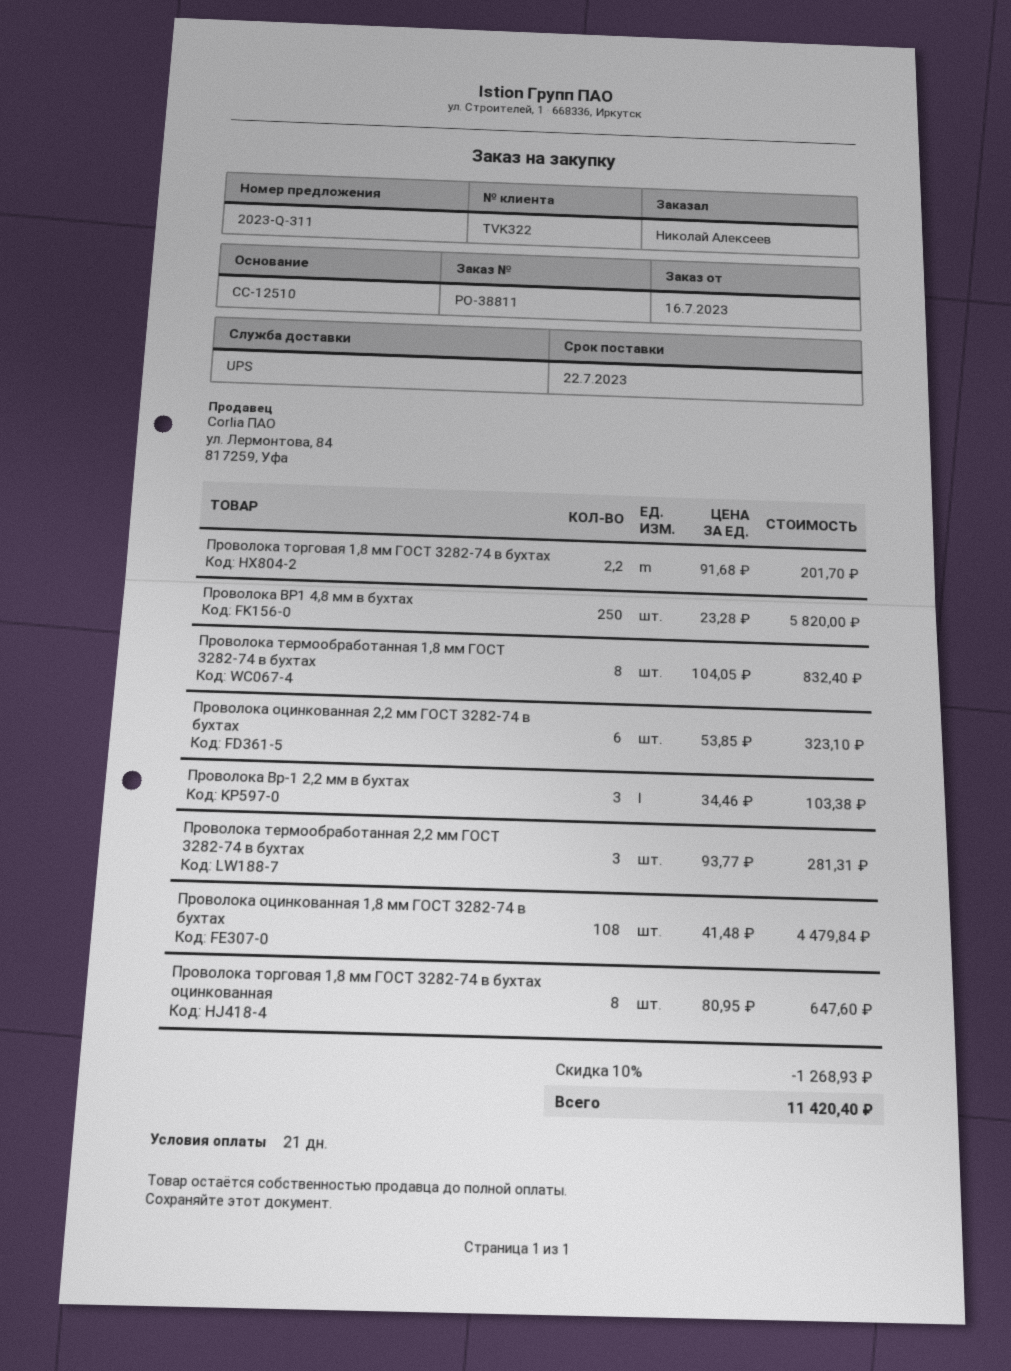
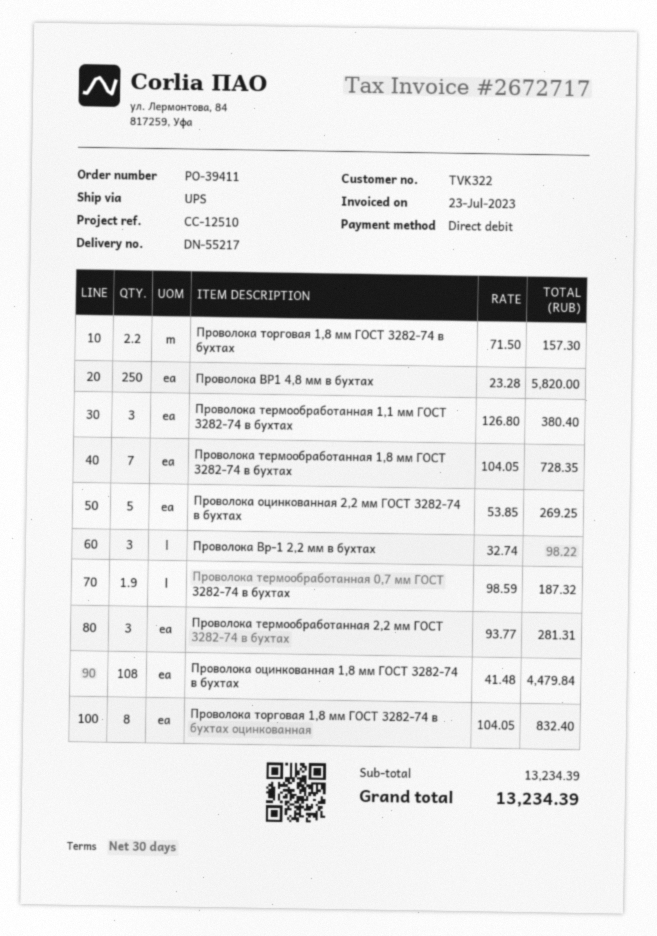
order number: PO-38811 -> PO-39411
payment terms: 21 days -> 30 days
Проволока торговая 1,8 мм ГОСТ 3282-74 в бухтах: 2.2 x 91.68 = 201.70 -> 2.2 x 71.50 = 157.30
Проволока термообработанная 1,8 мм ГОСТ 3282-74 в бухтах: 8 x 104.05 = 832.40 -> 7 x 104.05 = 728.35
Проволока оцинкованная 2,2 мм ГОСТ 3282-74 в бухтах: 6 x 53.85 = 323.10 -> 5 x 53.85 = 269.25
Проволока Вр-1 2,2 мм в бухтах: 3 x 34.46 = 103.38 -> 3 x 32.74 = 98.22
Проволока торговая 1,8 мм ГОСТ 3282-74 в бухтах оцинкованная: 8 x 80.95 = 647.60 -> 8 x 104.05 = 832.40
Проволока термообработанная 1,1 мм ГОСТ 3282-74 в бухтах: none -> 3 x 126.80 = 380.40
Проволока термообработанная 0,7 мм ГОСТ 3282-74 в бухтах: none -> 1.9 x 98.59 = 187.32
discount: 10% = 1268.93 -> none
total: 11420.40 -> 13234.39

